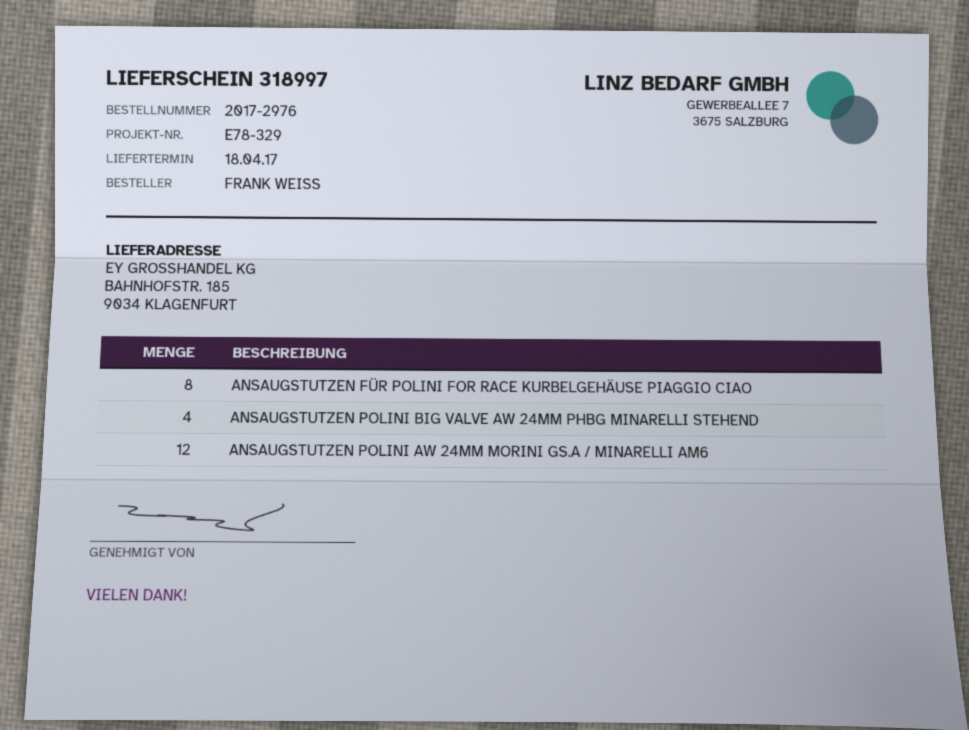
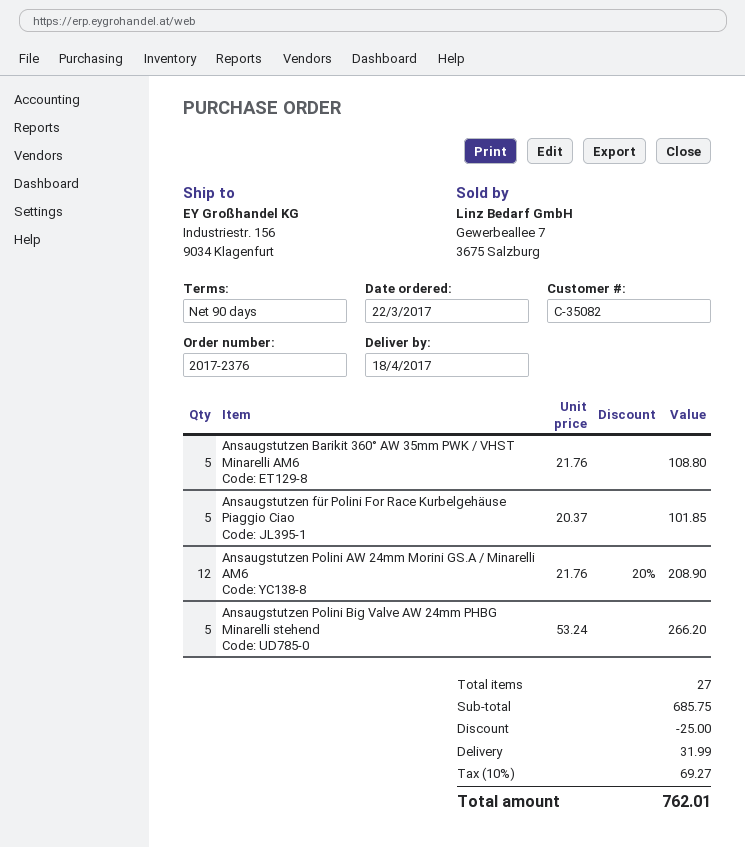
order number: 2017-2976 -> 2017-2376
ship to: BAHNHOFSTR. 185, 9034 KLAGENFURT -> Industriestr. 156, 9034 Klagenfurt
ANSAUGSTUTZEN FÜR POLINI FOR RACE KURBELGEHÄUSE PIAGGIO CIAO: 8 -> 5
ANSAUGSTUTZEN POLINI BIG VALVE AW 24MM PHBG MINARELLI STEHEND: 4 -> 5
Ansaugstutzen Barikit 360° AW 35mm PWK / VHST Minarelli AM6: none -> 5

